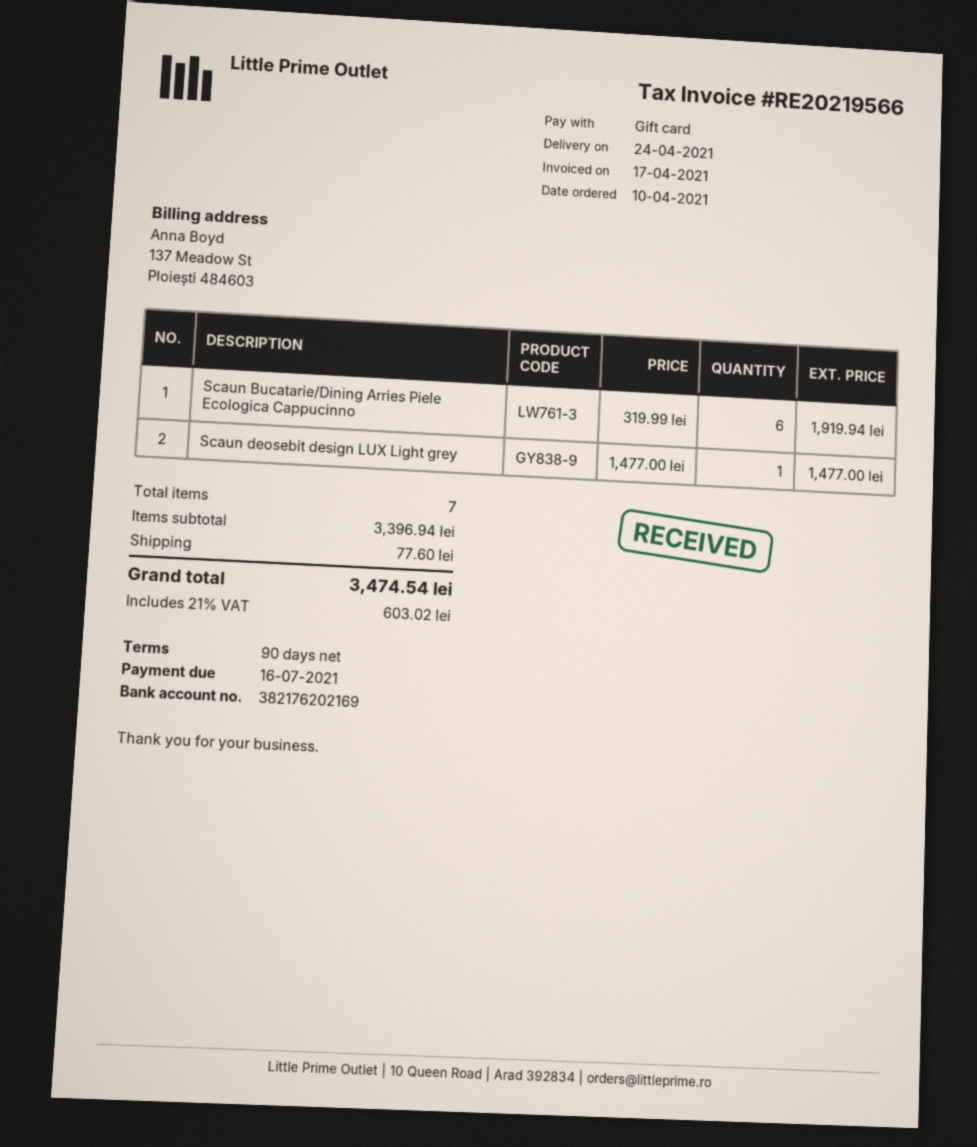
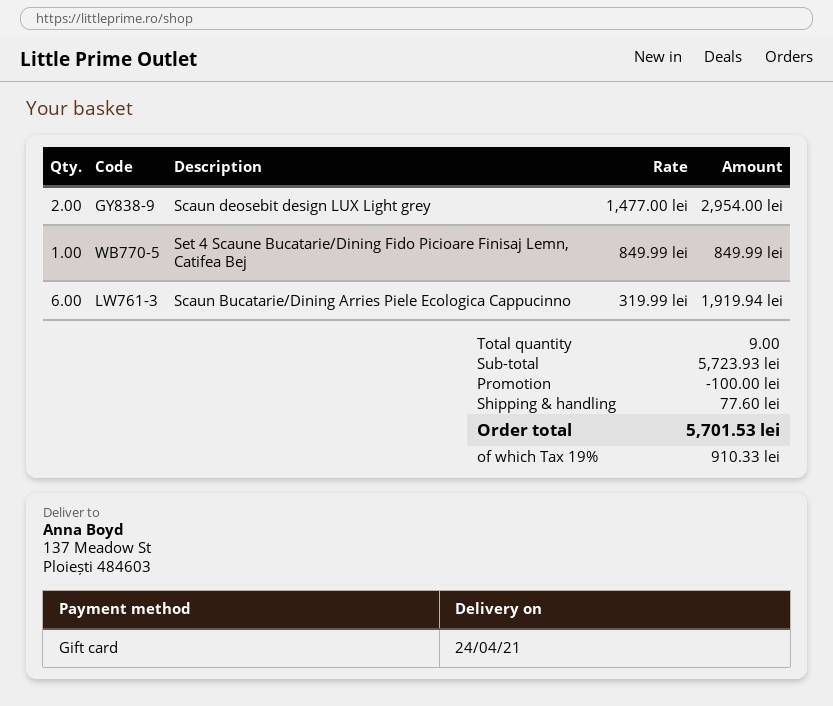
Scaun deosebit design LUX Light grey: 1 x 1477.00 = 1477.00 -> 2 x 1477.00 = 2954.00
Set 4 Scaune Bucatarie/Dining Fido Picioare Finisaj Lemn, Catifea Bej: none -> 1 x 849.99 = 849.99
total quantity: 7 -> 9
subtotal: 3396.94 -> 5723.93
discount: none -> 100.00
tax: 21% = 603.02 -> 19% = 910.33
total: 3474.54 -> 5701.53

